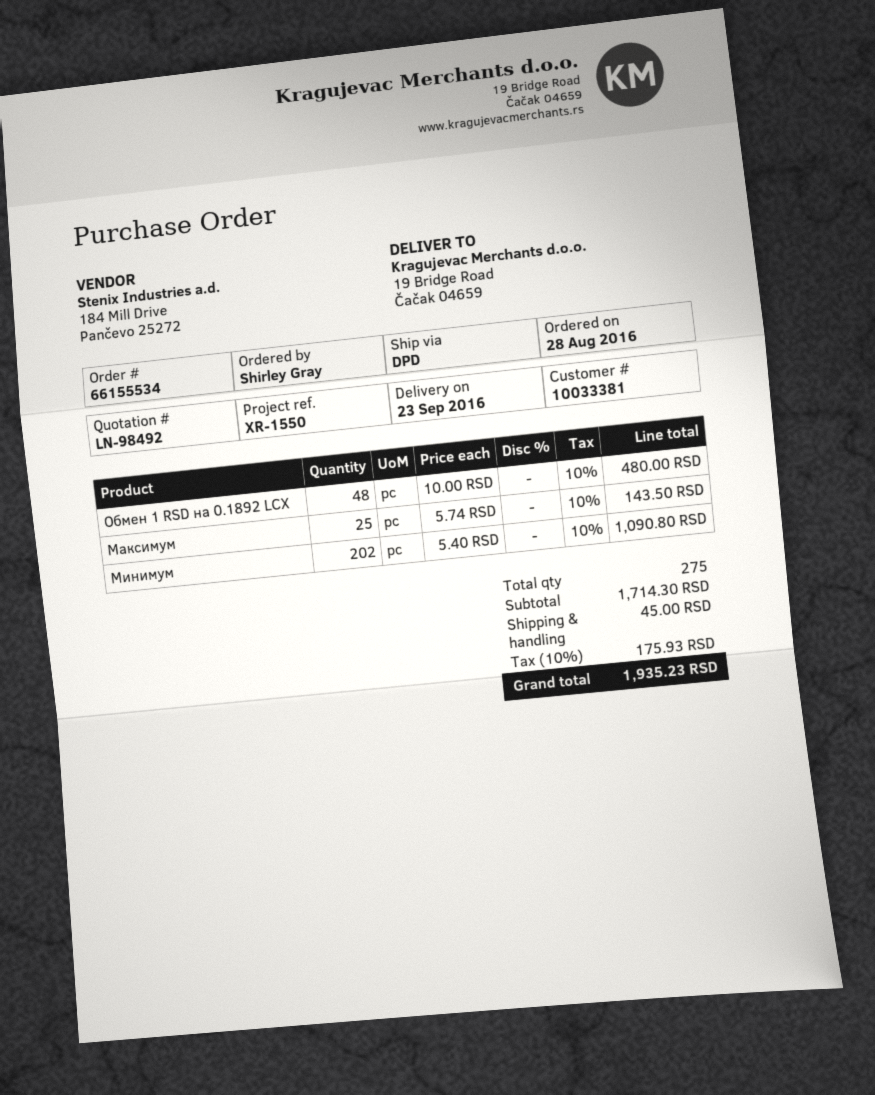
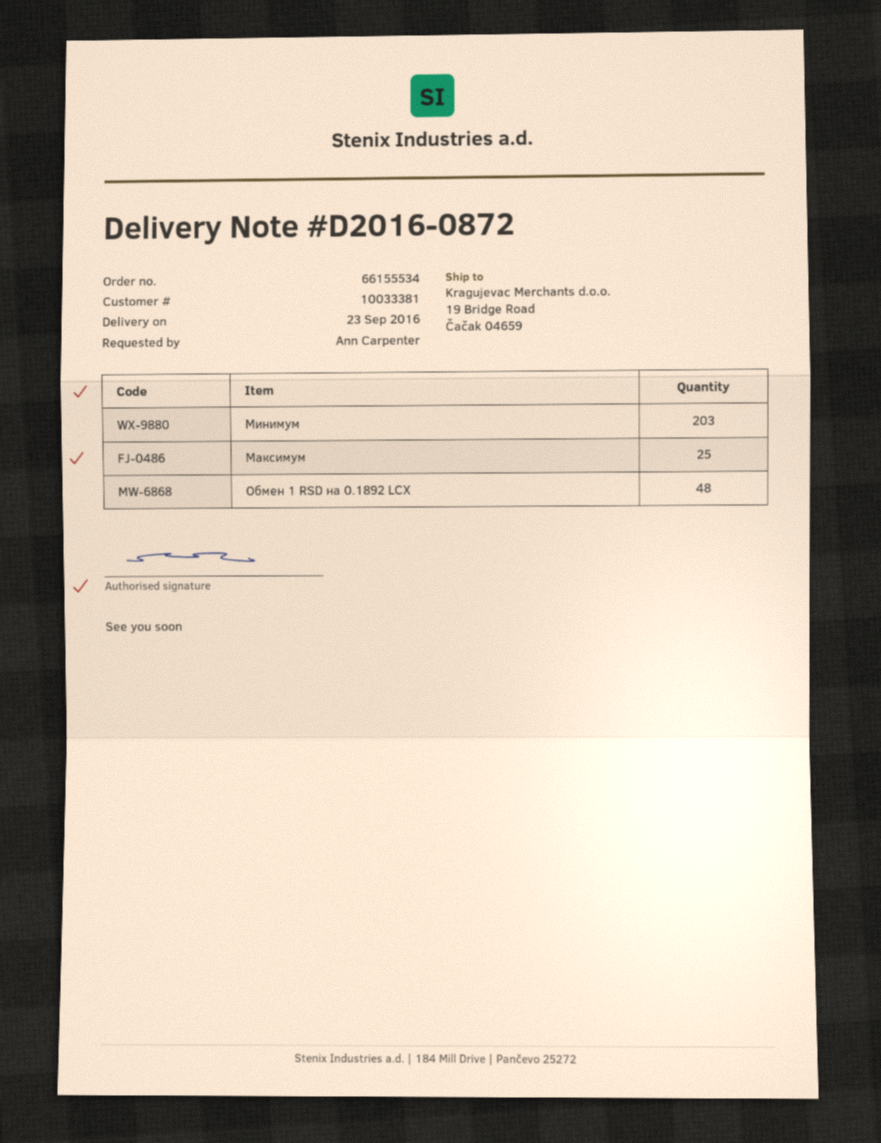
ordered by: Shirley Gray -> Ann Carpenter
Минимум: 202 -> 203

